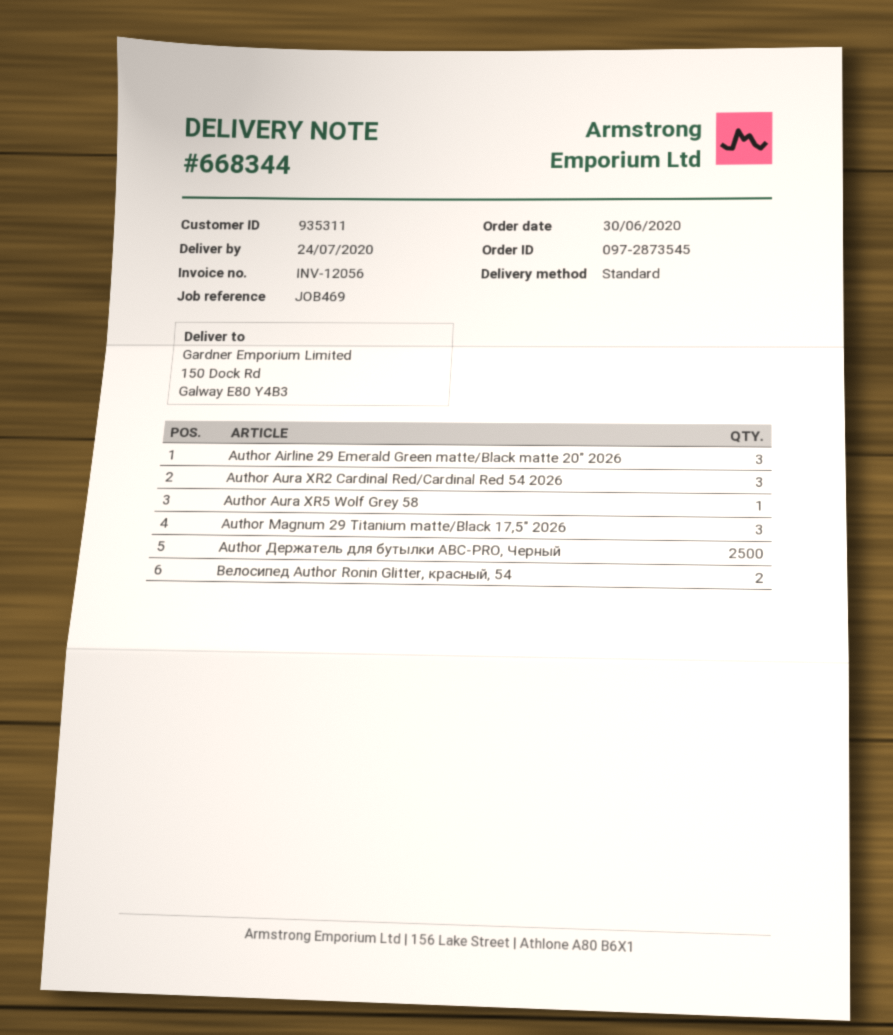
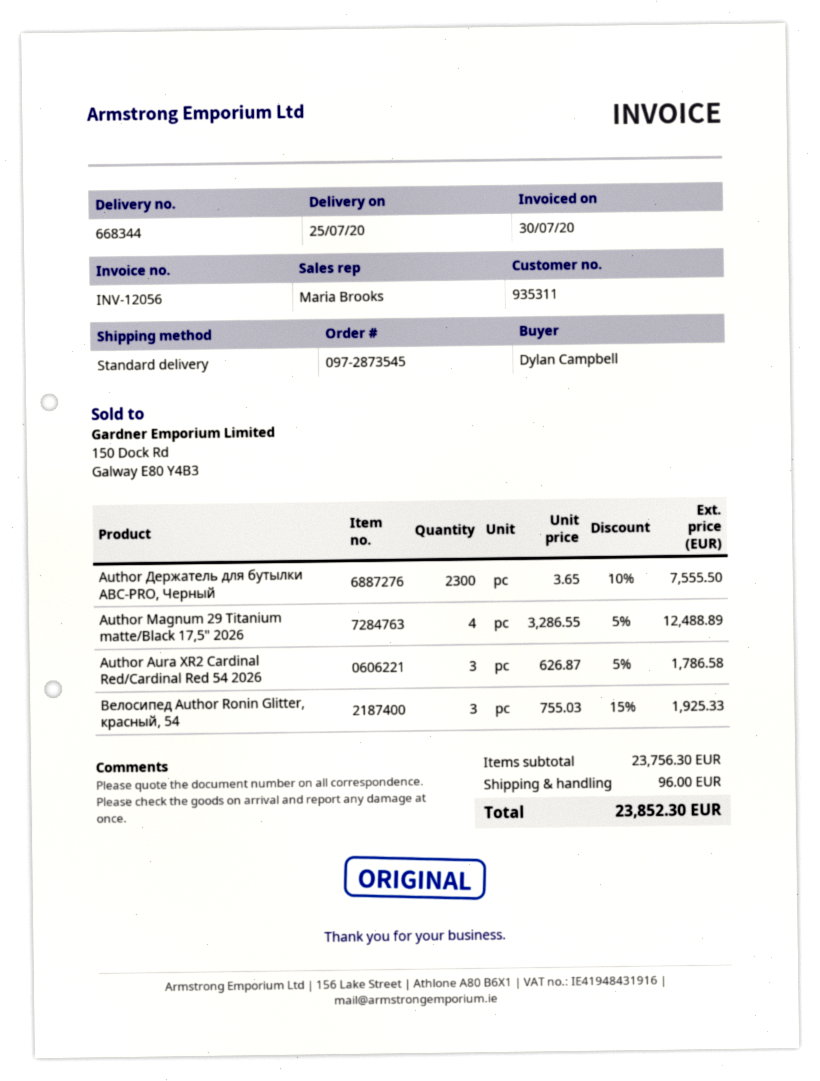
delivery date: 2020-07-24 -> 2020-07-25
Author Airline 29 Emerald Green matte/Black matte 20" 2026: 3 -> none
Author Aura XR5 Wolf Grey 58: 1 -> none
Author Magnum 29 Titanium matte/Black 17,5" 2026: 3 -> 4
Author Держатель для бутылки ABC-PRO, Черный: 2500 -> 2300
Велосипед Author Ronin Glitter, красный, 54: 2 -> 3

